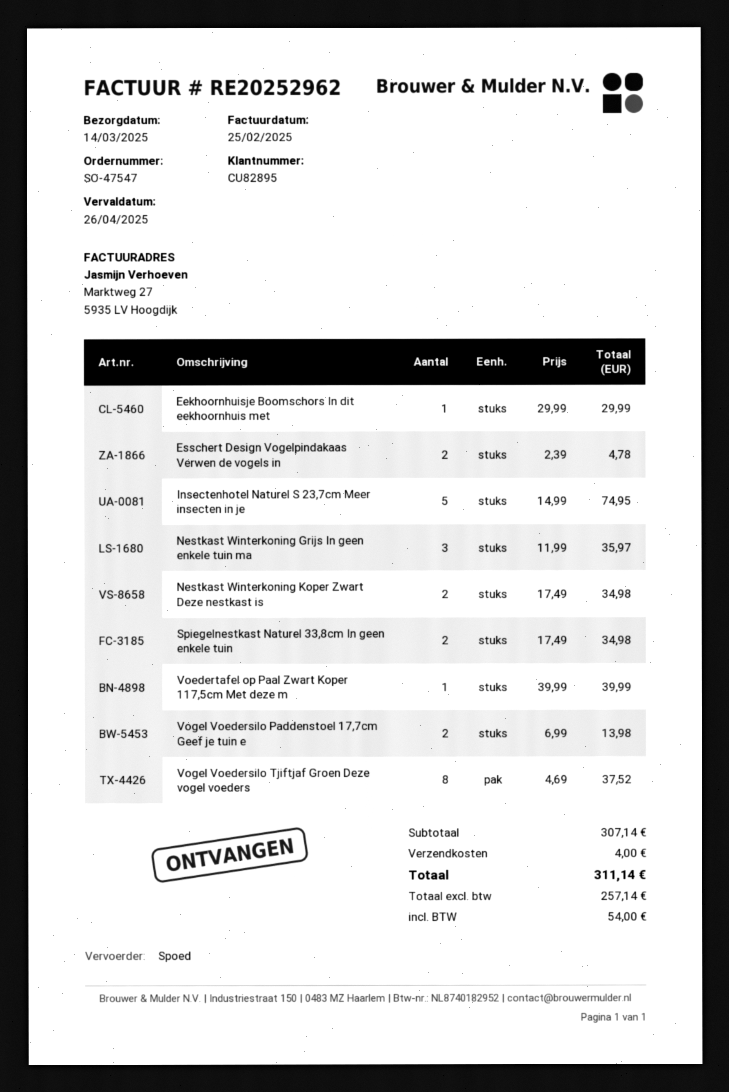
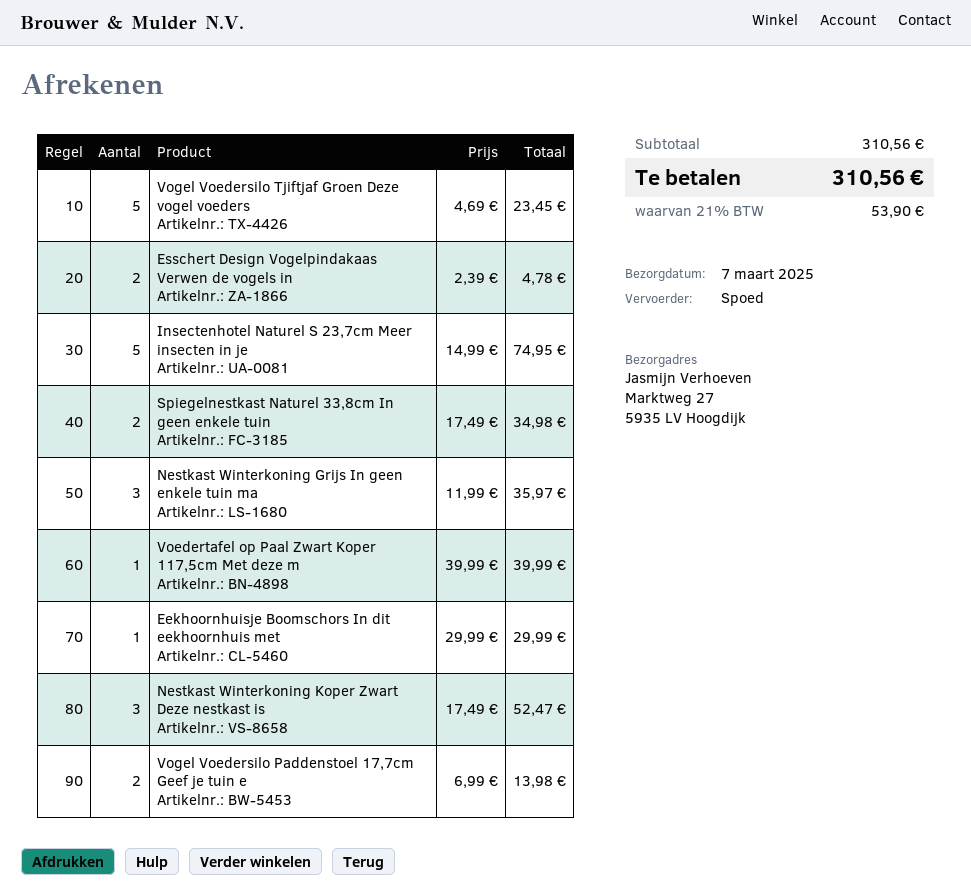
delivery date: 2025-03-14 -> 2025-03-07
Nestkast Winterkoning Koper Zwart Deze nestkast is: 2 x 17.49 = 34.98 -> 3 x 17.49 = 52.47
Vogel Voedersilo Tjiftjaf Groen Deze vogel voeders: 8 x 4.69 = 37.52 -> 5 x 4.69 = 23.45
subtotal: 307.14 -> 310.56
shipping: 4.00 -> none
tax: 54.00 -> 53.90
total: 311.14 -> 310.56

